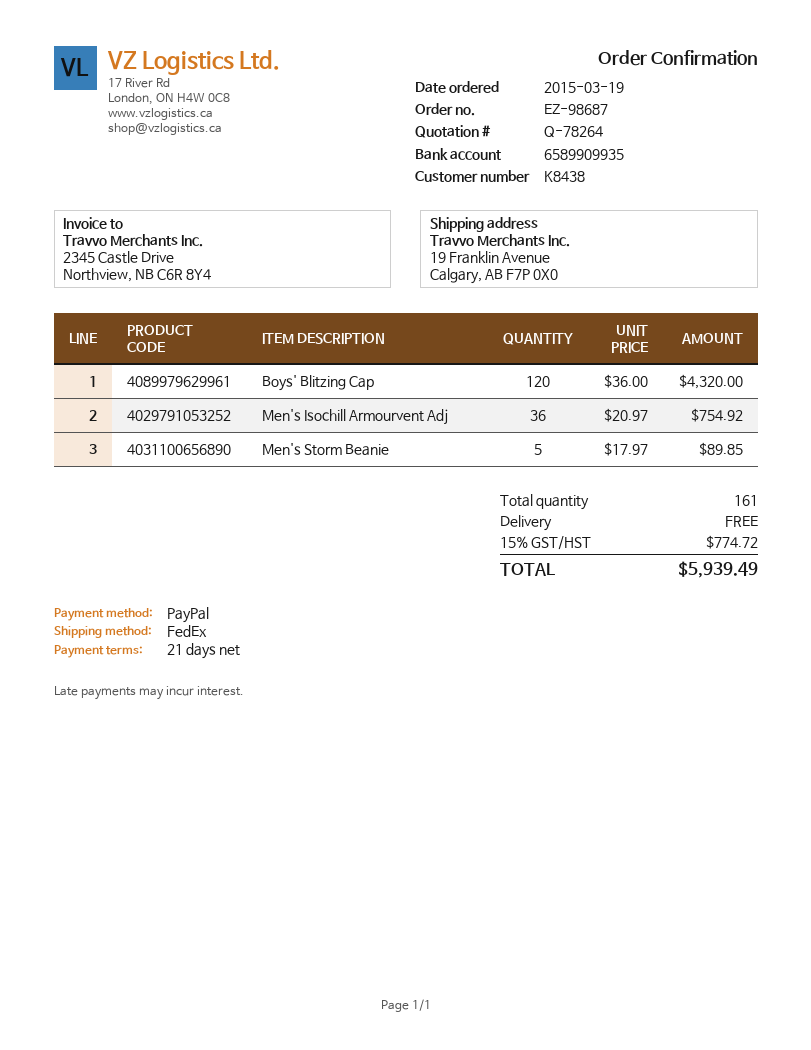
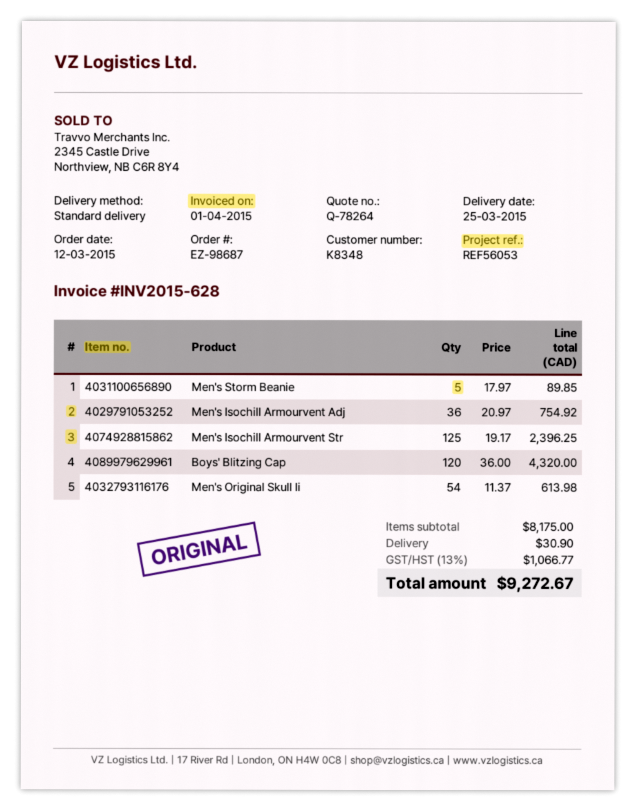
order date: 2015-03-19 -> 2015-03-12
customer number: K8438 -> K8348
shipping method: FedEx -> standard
Men's Isochill Armourvent Str: none -> 125 x 19.17 = 2396.25
Men's Original Skull Ii: none -> 54 x 11.37 = 613.98
shipping: 0.00 -> 30.90
tax: 15% = 774.72 -> 13% = 1066.77
total: 5939.49 -> 9272.67

